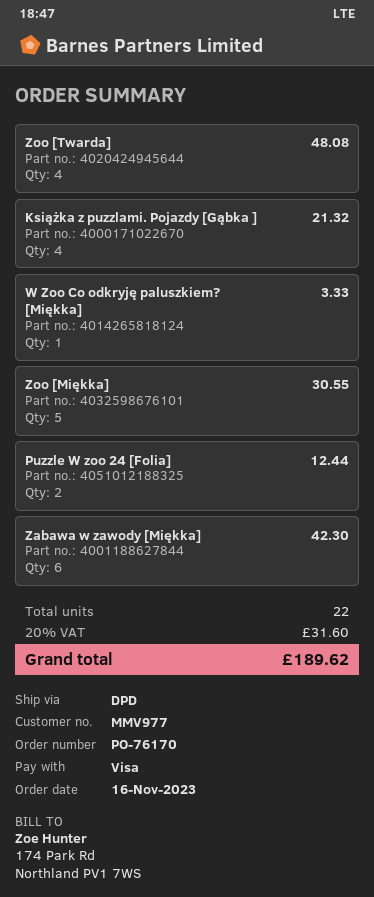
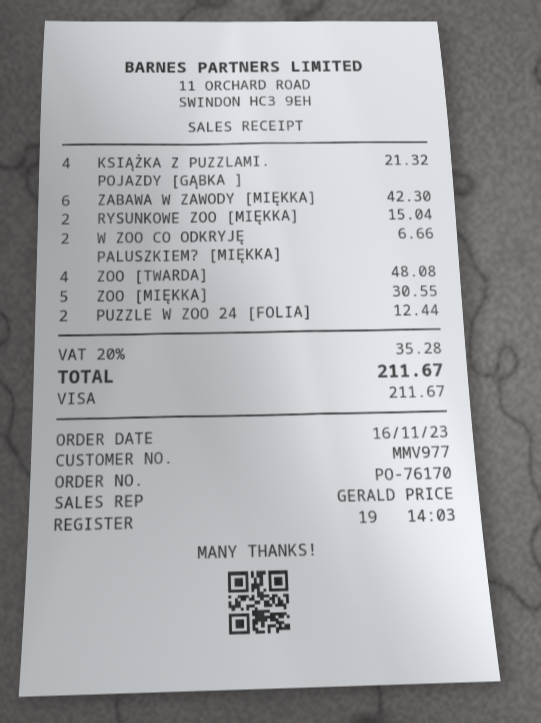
W Zoo Co odkryję paluszkiem? [Miękka]: 1 for 3.33 -> 2 for 6.66
RYSUNKOWE ZOO [MIĘKKA]: none -> 2 for 15.04
tax: 20% = 31.60 -> 20% = 35.28
total: 189.62 -> 211.67

